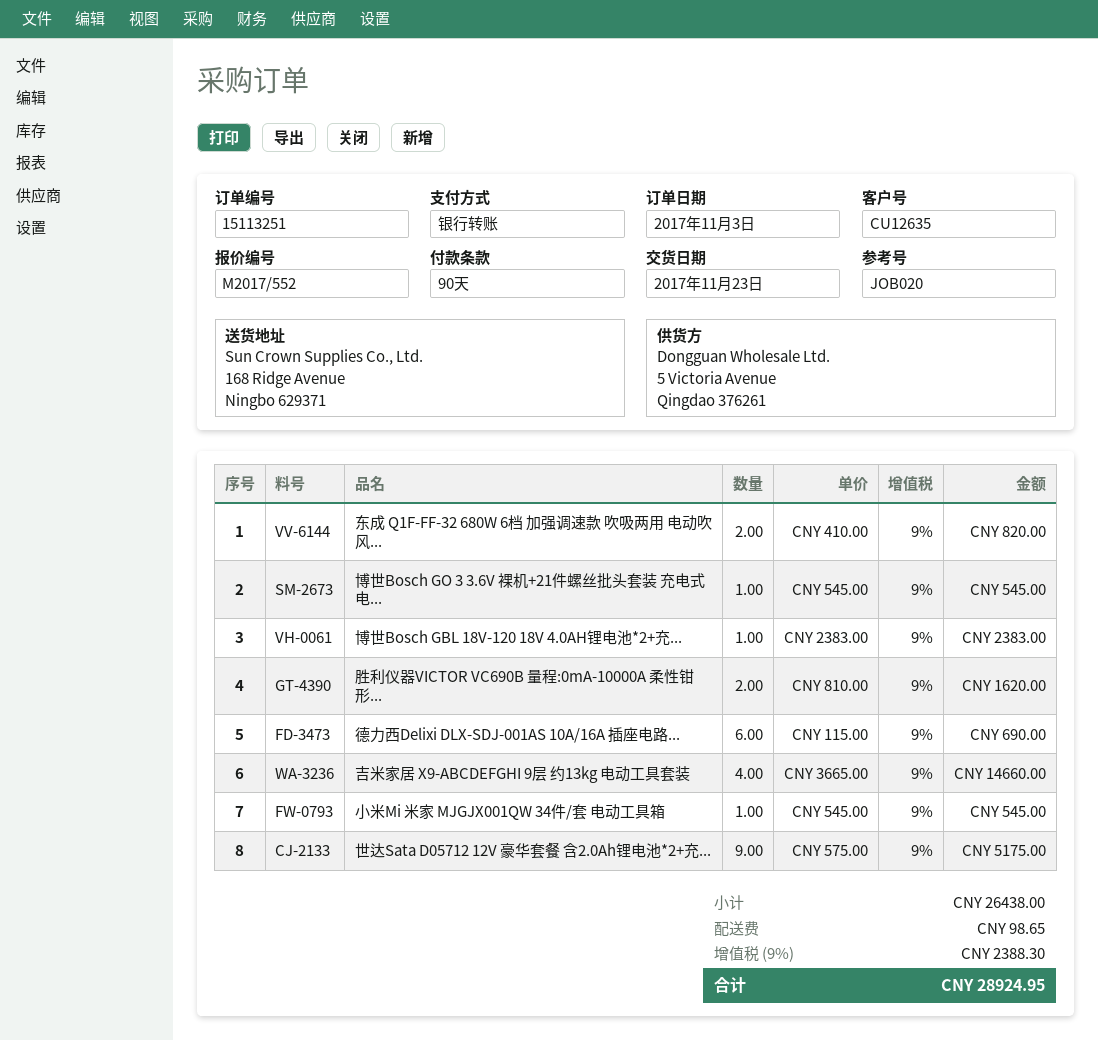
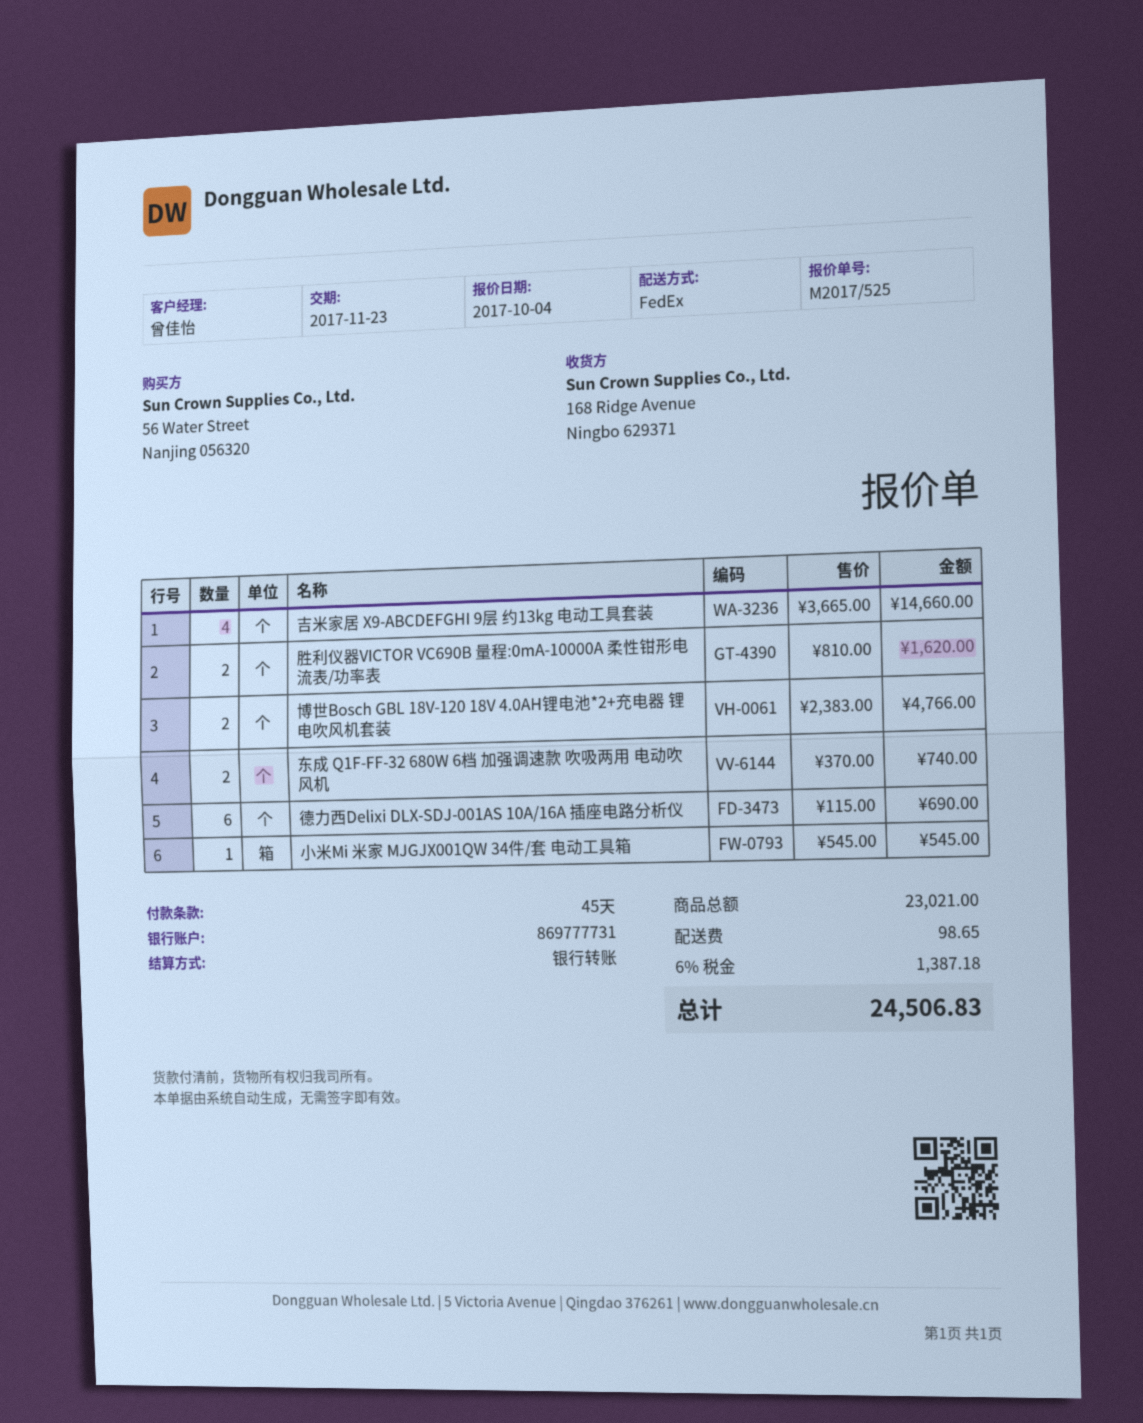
quote number: M2017/552 -> M2017/525
payment terms: 90 days -> 45 days
东成 Q1F-FF-32 680W 6档 加强调速款 吹吸两用 电动吹风...: 2 x 410.00 = 820.00 -> 2 x 370.00 = 740.00
博世Bosch GO 3 3.6V 裸机+21件螺丝批头套装 充电式 电...: 1 x 545.00 = 545.00 -> none
博世Bosch GBL 18V-120 18V 4.0AH锂电池*2+充...: 1 x 2383.00 = 2383.00 -> 2 x 2383.00 = 4766.00
世达Sata D05712 12V 豪华套餐 含2.0Ah锂电池*2+充...: 9 x 575.00 = 5175.00 -> none
subtotal: 26438.00 -> 23021.00
tax: 9% = 2388.30 -> 6% = 1387.18
total: 28924.95 -> 24506.83

